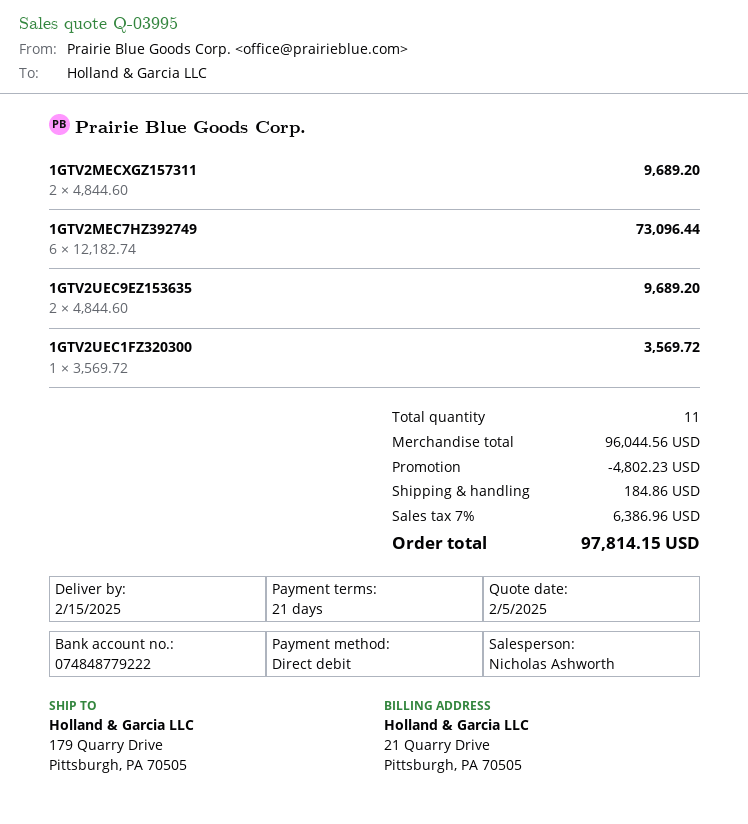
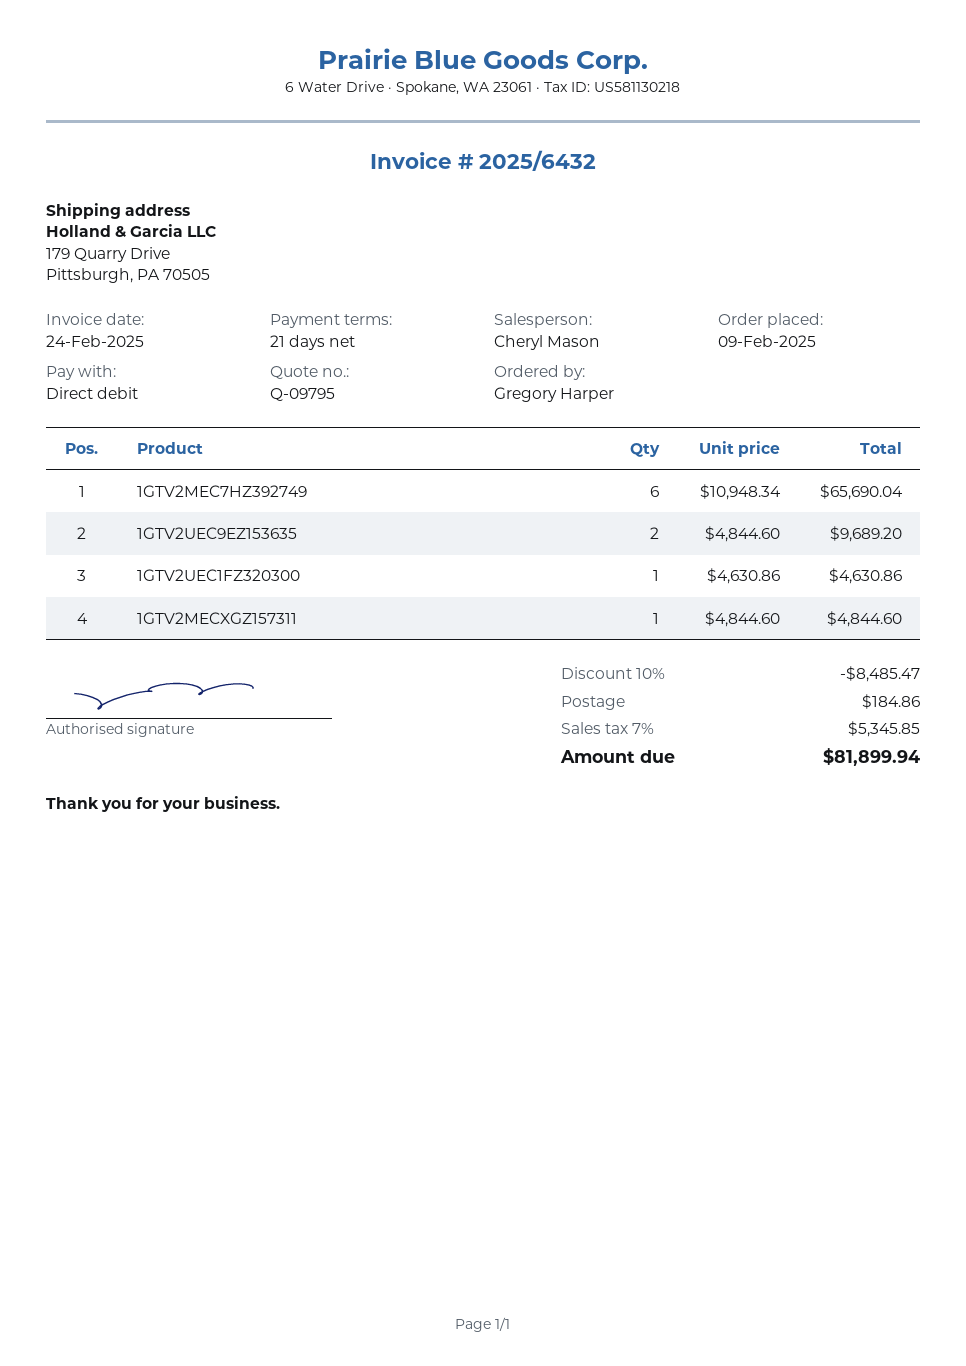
quote number: Q-03995 -> Q-09795
sales rep: Nicholas Ashworth -> Cheryl Mason
1GTV2MECXGZ157311: 2 x 4844.60 = 9689.20 -> 1 x 4844.60 = 4844.60
1GTV2MEC7HZ392749: 6 x 12182.74 = 73096.44 -> 6 x 10948.34 = 65690.04
1GTV2UEC1FZ320300: 1 x 3569.72 = 3569.72 -> 1 x 4630.86 = 4630.86
discount: 4802.23 -> 8485.47
tax: 7% = 6386.96 -> 7% = 5345.85
total: 97814.15 -> 81899.94

